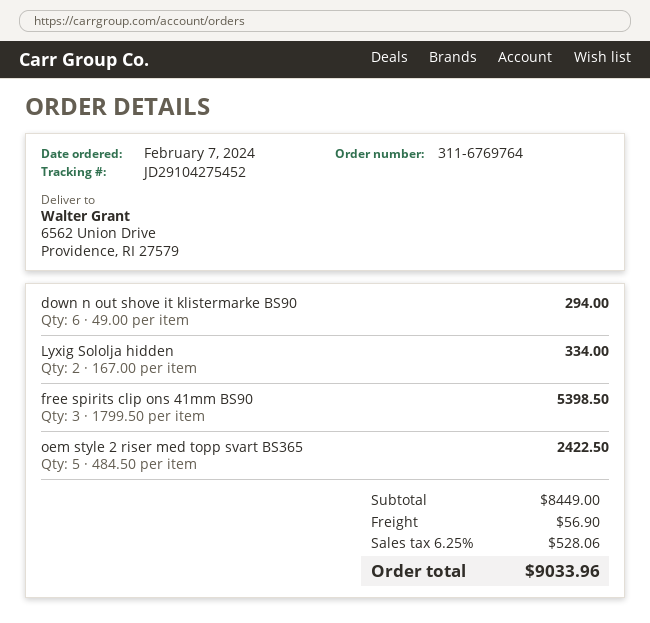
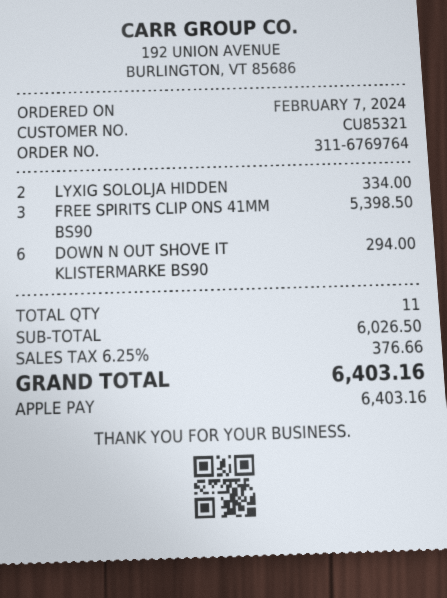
oem style 2 riser med topp svart BS365: 5 for 2422.50 -> none
subtotal: 8449.00 -> 6026.50
shipping: 56.90 -> none
tax: 6.25% = 528.06 -> 6.25% = 376.66
total: 9033.96 -> 6403.16

